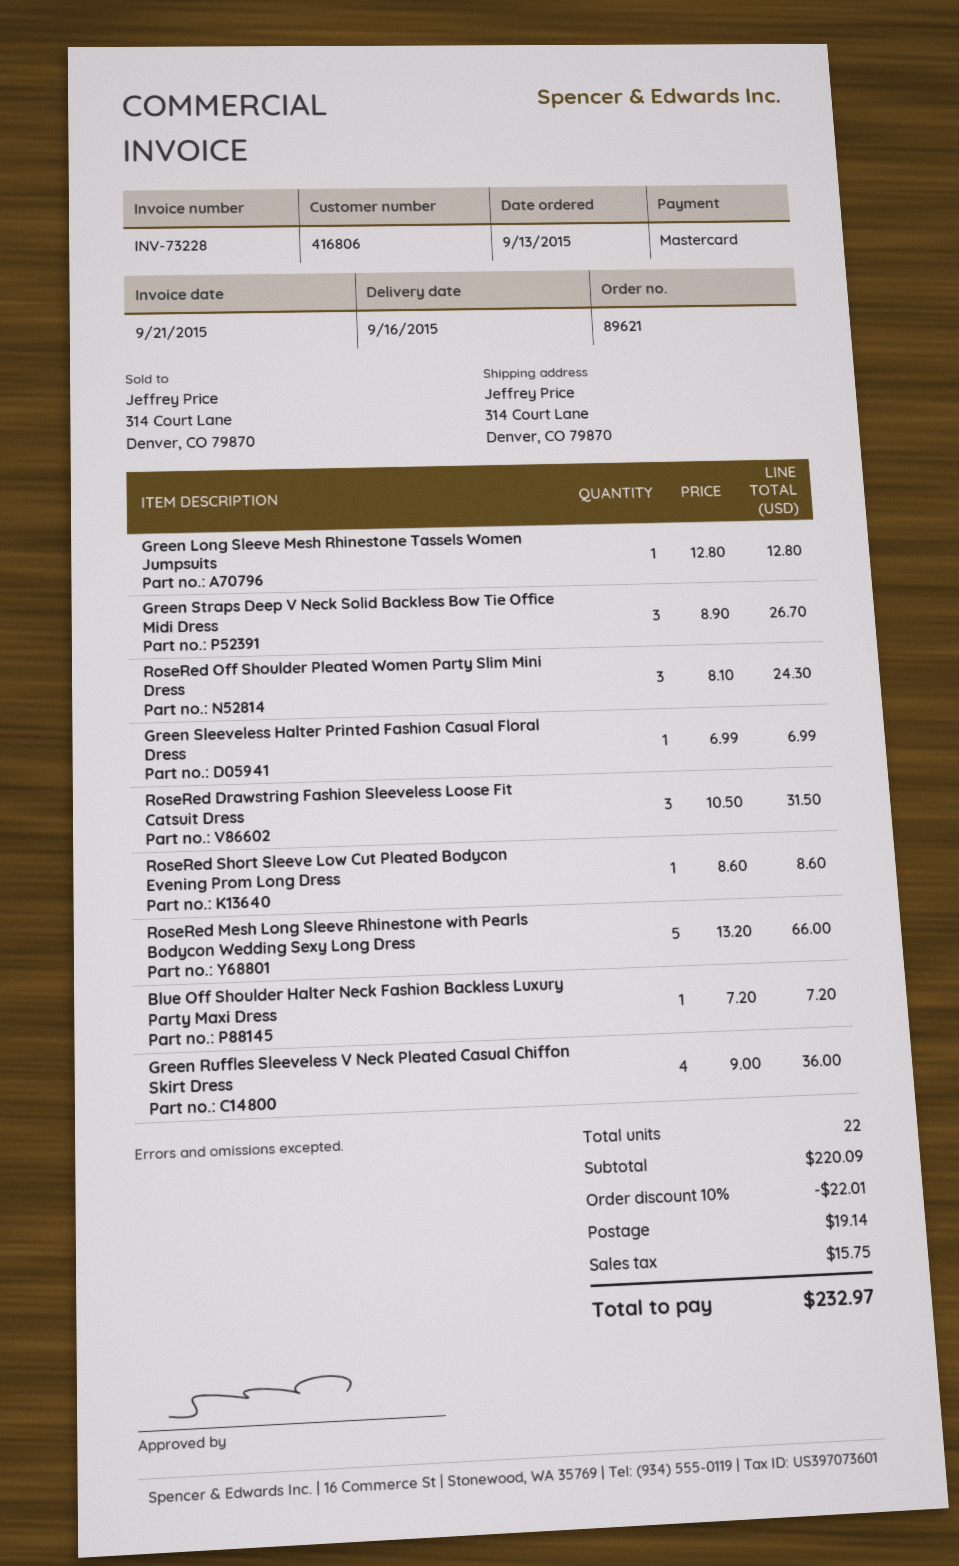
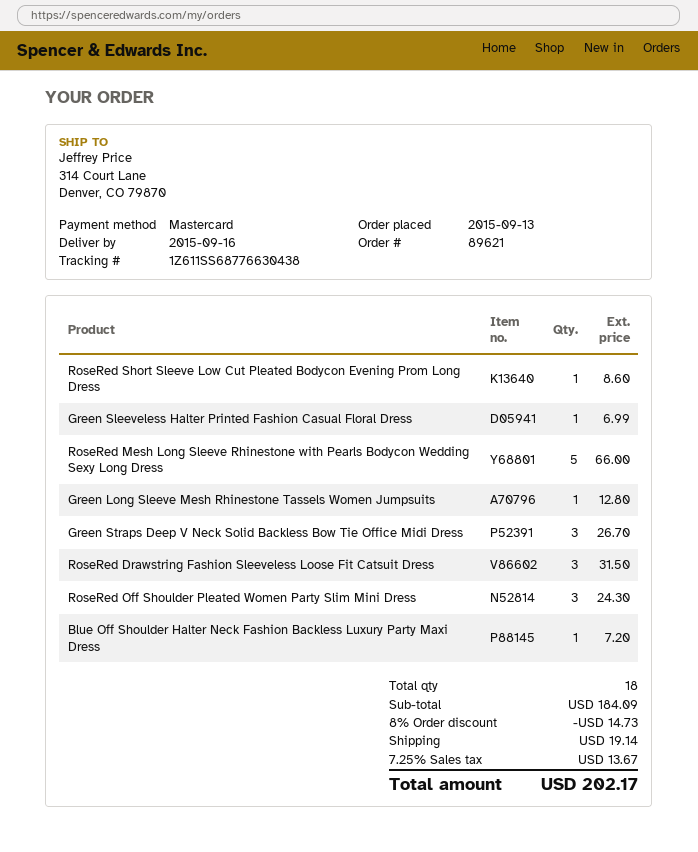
Green Ruffles Sleeveless V Neck Pleated Casual Chiffon Skirt Dress: 4 for 36.00 -> none
total quantity: 22 -> 18
subtotal: 220.09 -> 184.09
discount: 10% = 22.01 -> 8% = 14.73
tax: 15.75 -> 13.67
total: 232.97 -> 202.17

